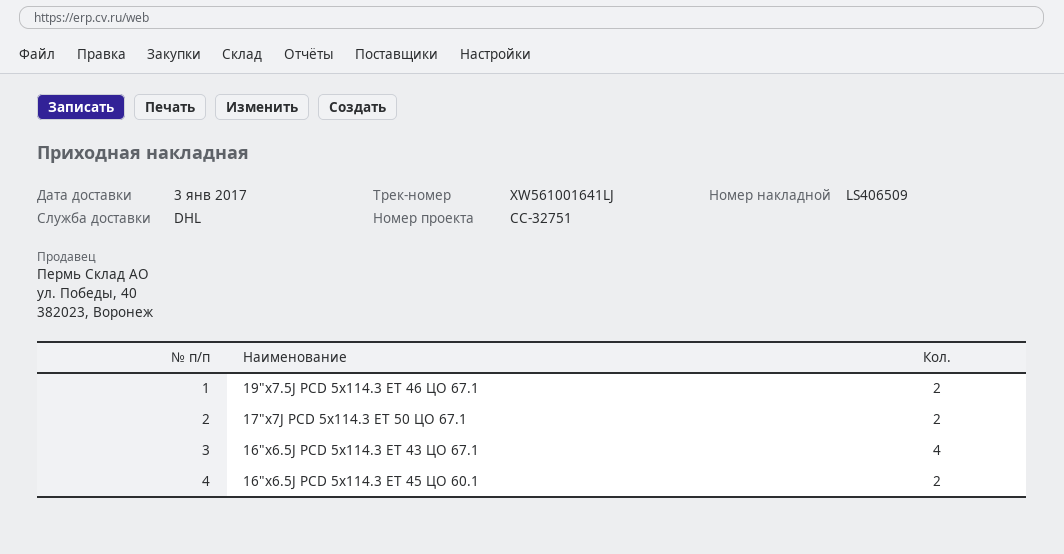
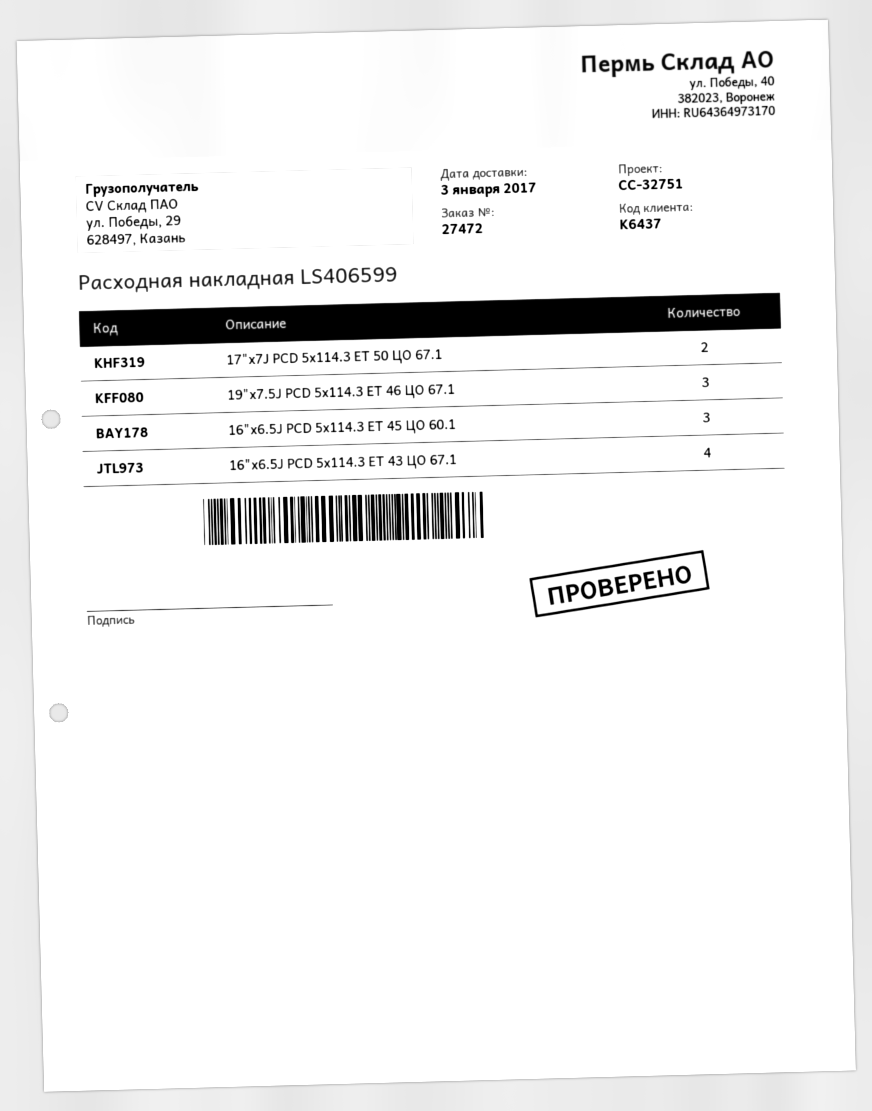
delivery note number: LS406509 -> LS406599
19"x7.5J PCD 5x114.3 ЕТ 46 ЦО 67.1: 2 -> 3
16"x6.5J PCD 5x114.3 ЕТ 45 ЦО 60.1: 2 -> 3

